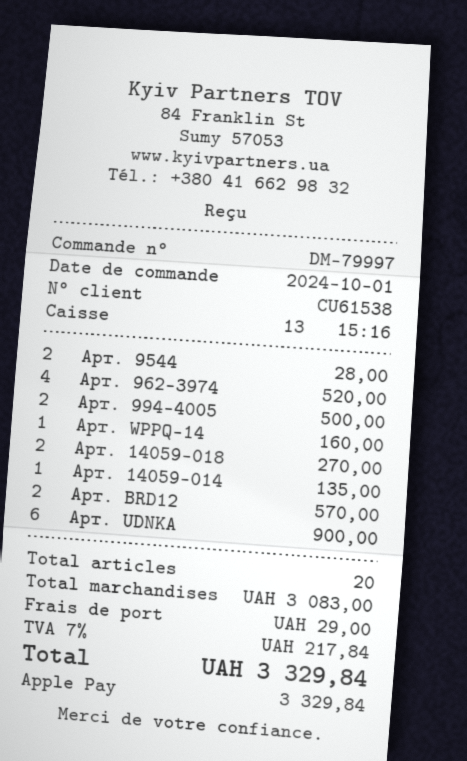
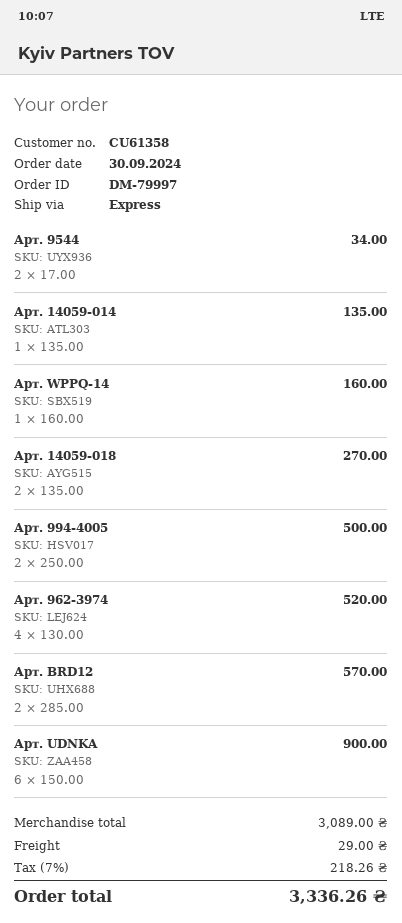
order date: 2024-10-01 -> 2024-09-30
customer number: CU61538 -> CU61358
Арт. 9544: 2 for 28.00 -> 2 for 34.00
subtotal: 3083.00 -> 3089.00
tax: 7% = 217.84 -> 7% = 218.26
total: 3329.84 -> 3336.26

